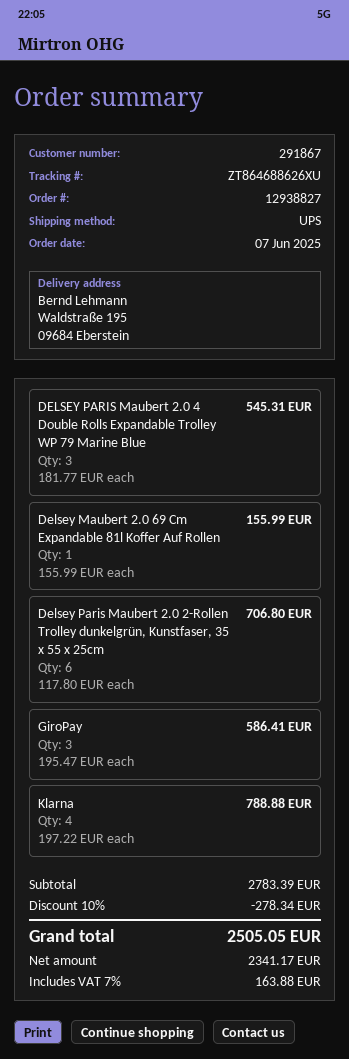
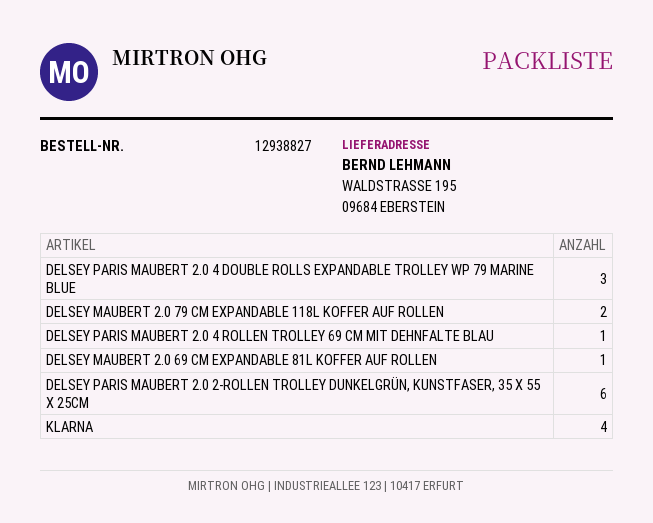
GiroPay: 3 -> none
DELSEY MAUBERT 2.0 79 CM EXPANDABLE 118L KOFFER AUF ROLLEN: none -> 2
DELSEY PARIS MAUBERT 2.0 4 ROLLEN TROLLEY 69 CM MIT DEHNFALTE BLAU: none -> 1

